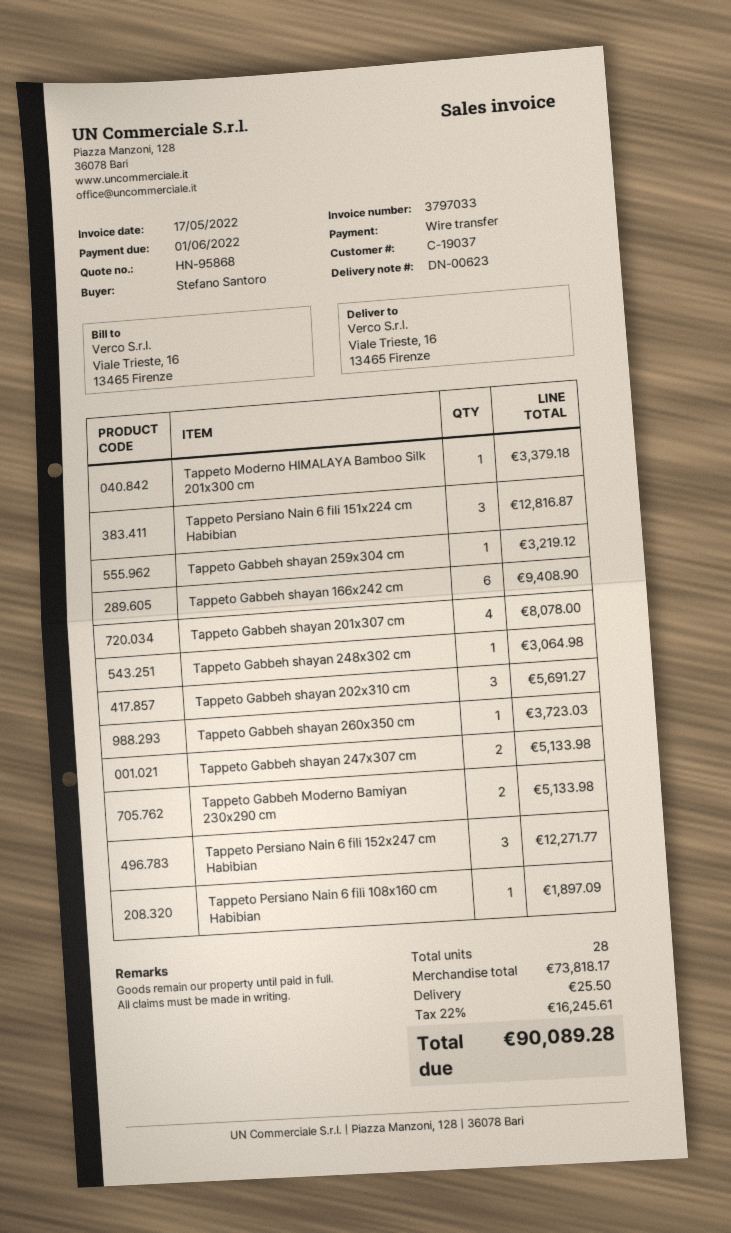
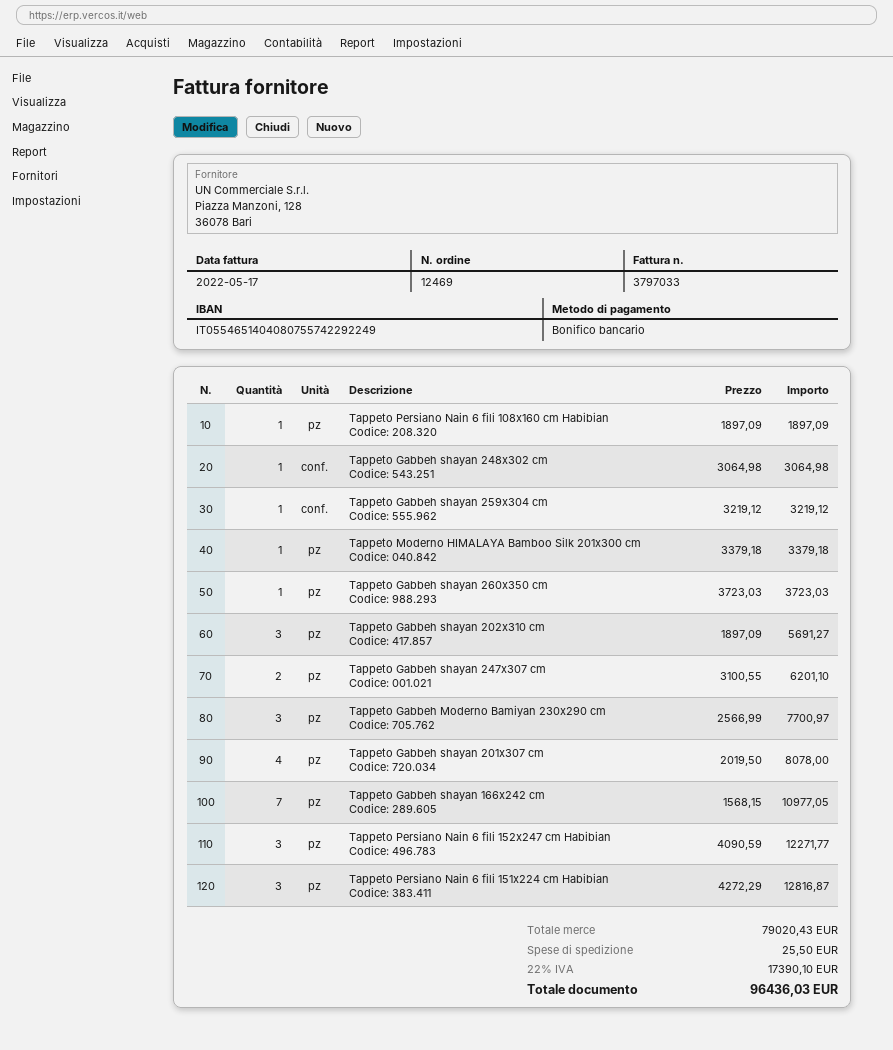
Tappeto Gabbeh shayan 166x242 cm: 6 for 9408.90 -> 7 for 10977.05
Tappeto Gabbeh shayan 247x307 cm: 2 for 5133.98 -> 2 for 6201.10
Tappeto Gabbeh Moderno Bamiyan 230x290 cm: 2 for 5133.98 -> 3 for 7700.97
subtotal: 73818.17 -> 79020.43
tax: 22% = 16245.61 -> 22% = 17390.10
total: 90089.28 -> 96436.03

